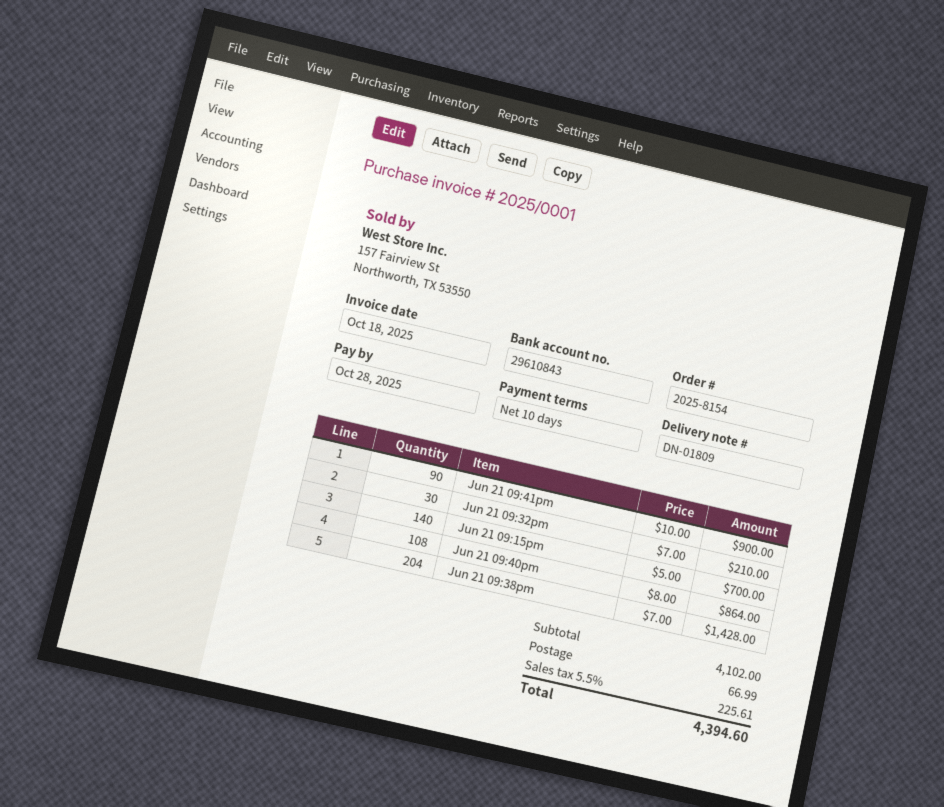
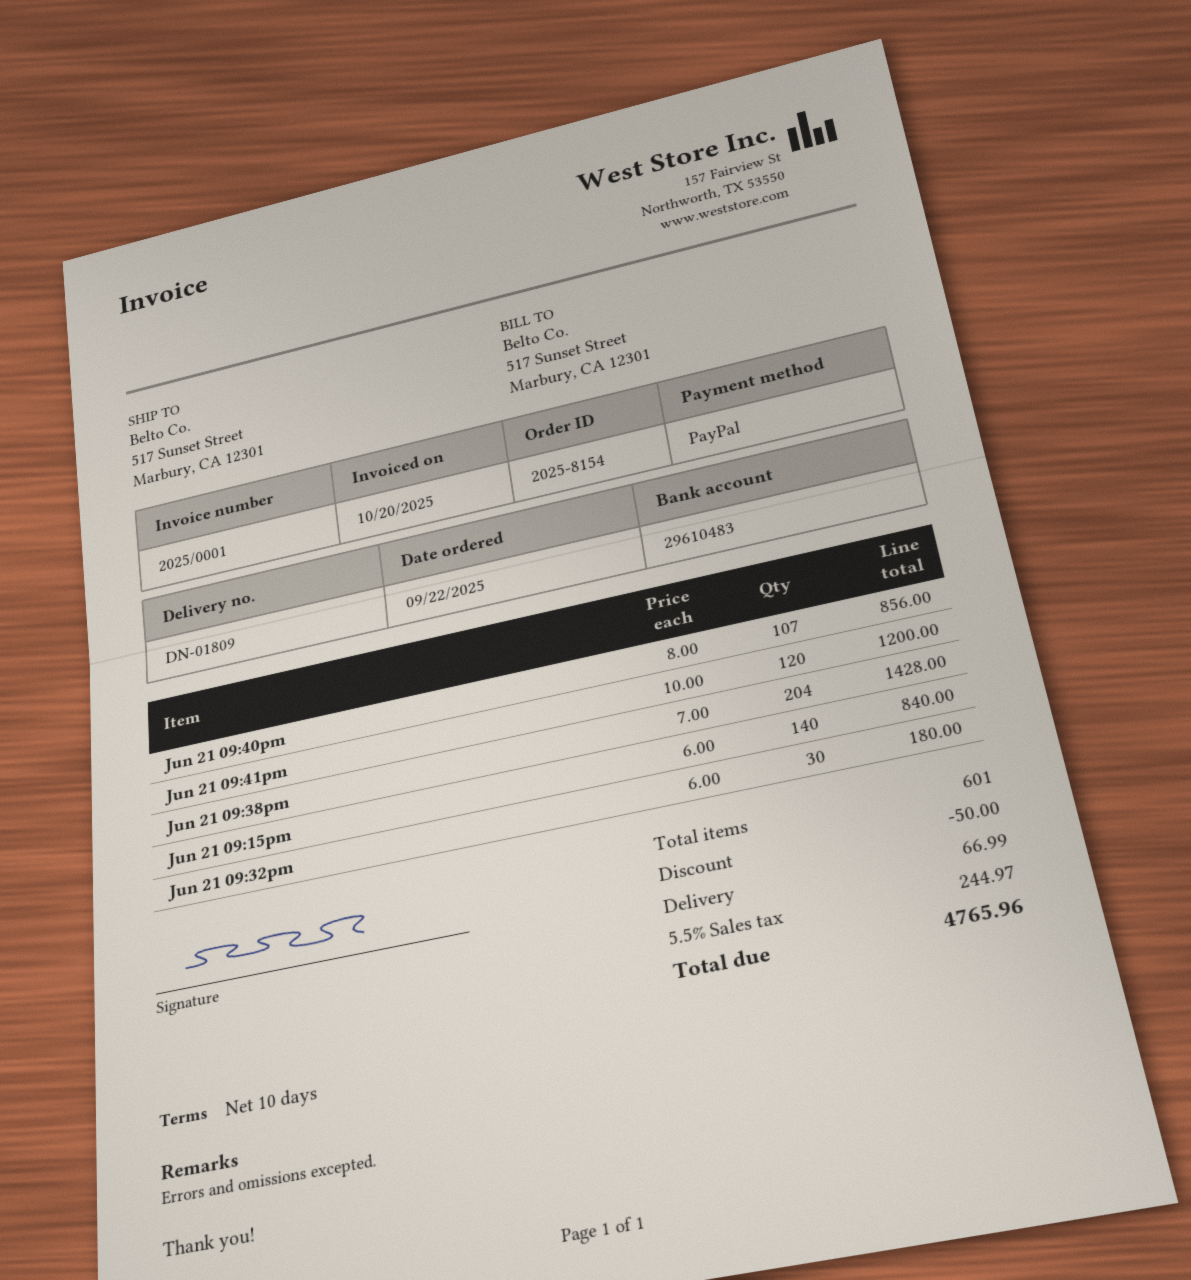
invoice date: 2025-10-18 -> 2025-10-20
bank account: 29610843 -> 29610483
Jun 21 09:41pm: 90 x 10.00 = 900.00 -> 120 x 10.00 = 1200.00
Jun 21 09:32pm: 30 x 7.00 = 210.00 -> 30 x 6.00 = 180.00
Jun 21 09:15pm: 140 x 5.00 = 700.00 -> 140 x 6.00 = 840.00
Jun 21 09:40pm: 108 x 8.00 = 864.00 -> 107 x 8.00 = 856.00
discount: none -> 50.00
tax: 5.5% = 225.61 -> 5.5% = 244.97
total: 4394.60 -> 4765.96

